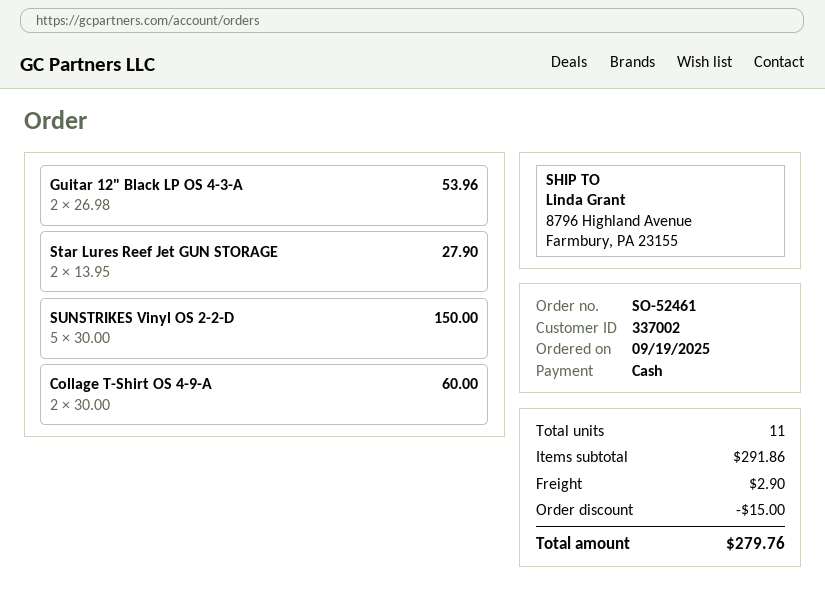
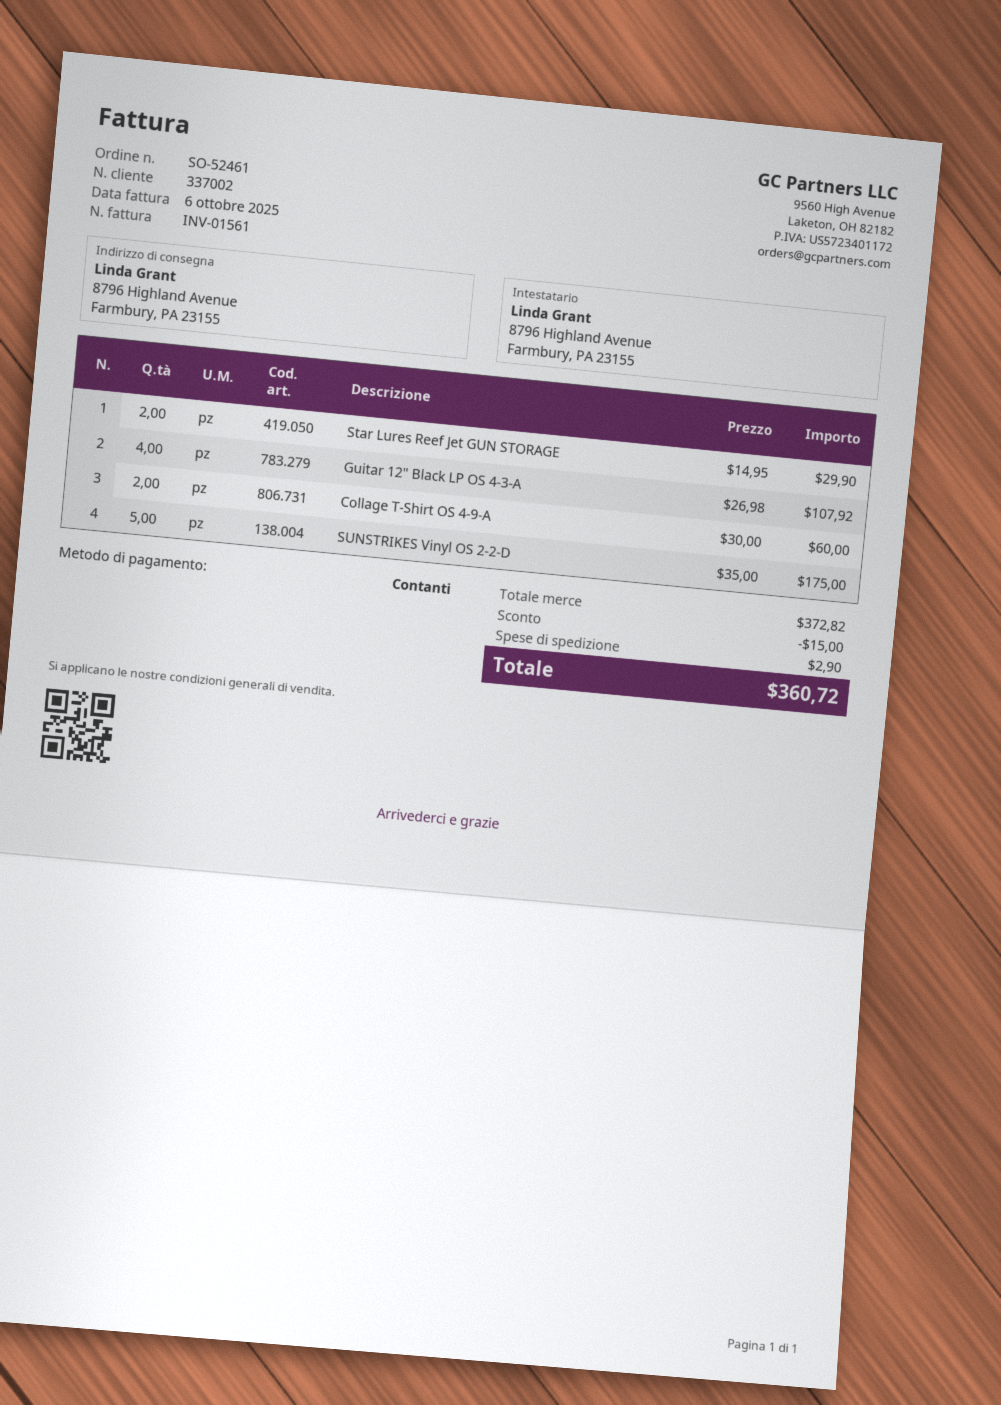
Guitar 12" Black LP OS 4-3-A: 2 x 26.98 = 53.96 -> 4 x 26.98 = 107.92
Star Lures Reef Jet GUN STORAGE: 2 x 13.95 = 27.90 -> 2 x 14.95 = 29.90
SUNSTRIKES Vinyl OS 2-2-D: 5 x 30.00 = 150.00 -> 5 x 35.00 = 175.00
subtotal: 291.86 -> 372.82
total: 279.76 -> 360.72

